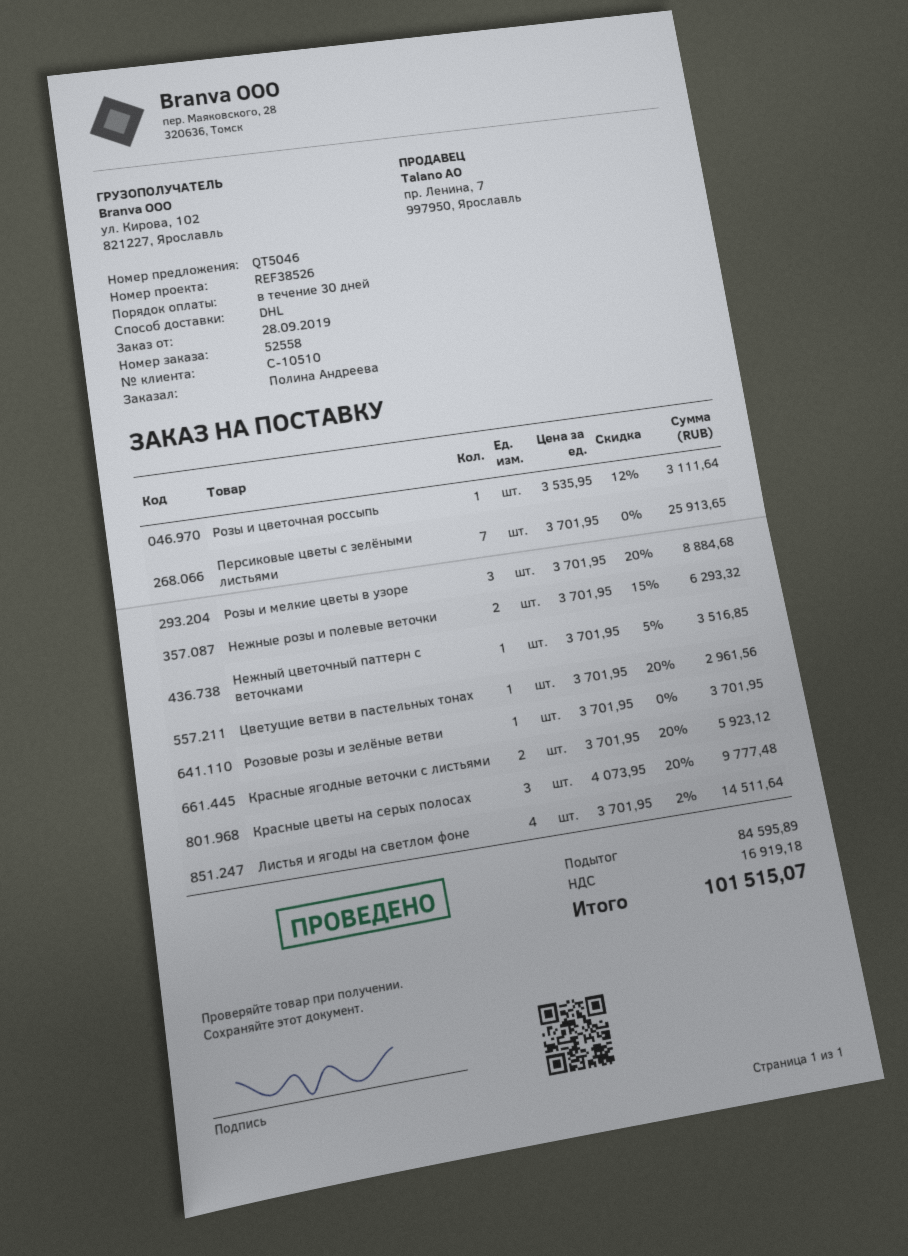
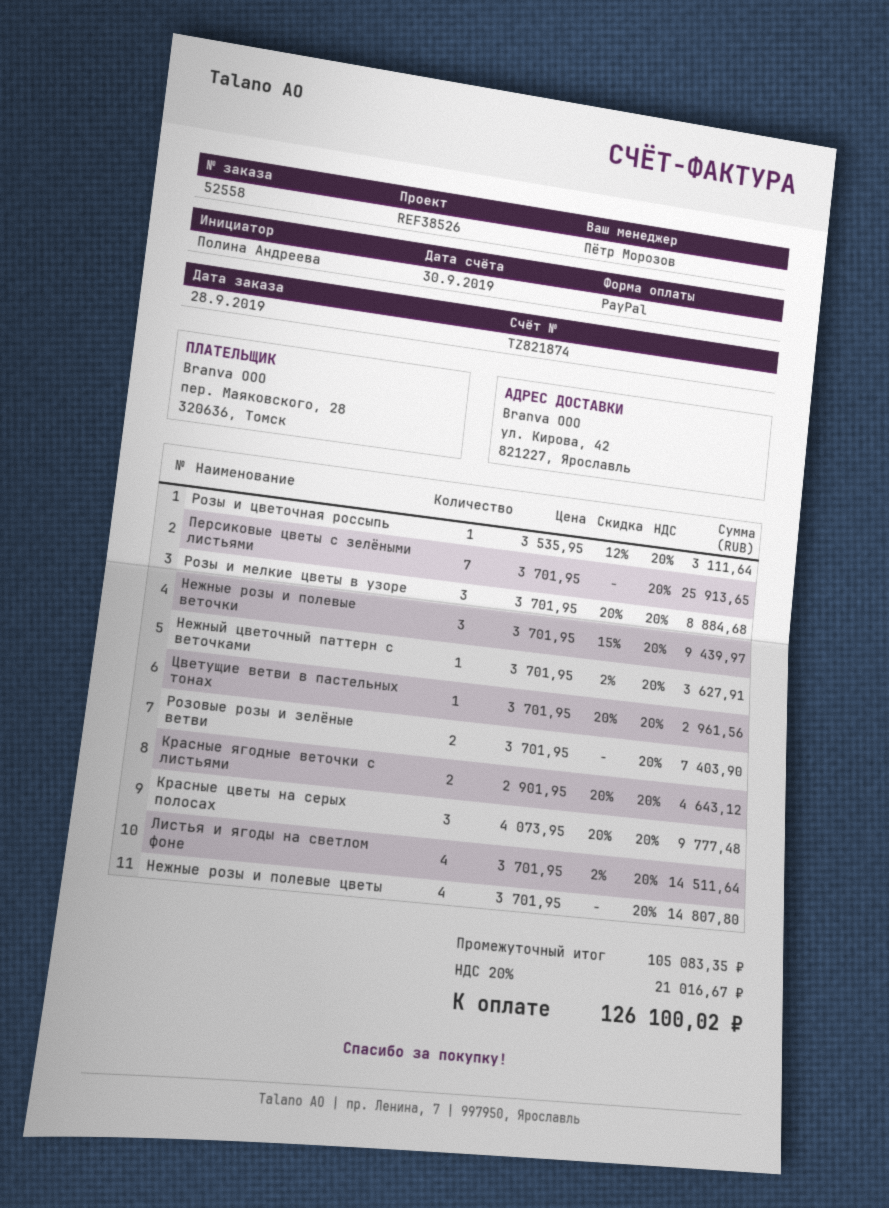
ship to: ул. Кирова, 102, 821227, Ярославль -> ул. Кирова, 42, 821227, Ярославль
Нежные розы и полевые веточки: 2 x 3701.95 - 15% = 6293.32 -> 3 x 3701.95 - 15% = 9439.97
Нежный цветочный паттерн с веточками: 1 x 3701.95 - 5% = 3516.85 -> 1 x 3701.95 - 2% = 3627.91
Розовые розы и зелёные ветви: 1 x 3701.95 = 3701.95 -> 2 x 3701.95 = 7403.90
Красные ягодные веточки с листьями: 2 x 3701.95 - 20% = 5923.12 -> 2 x 2901.95 - 20% = 4643.12
Нежные розы и полевые цветы: none -> 4 x 3701.95 = 14807.80
subtotal: 84595.89 -> 105083.35
tax: 16919.18 -> 21016.67
total: 101515.07 -> 126100.02

